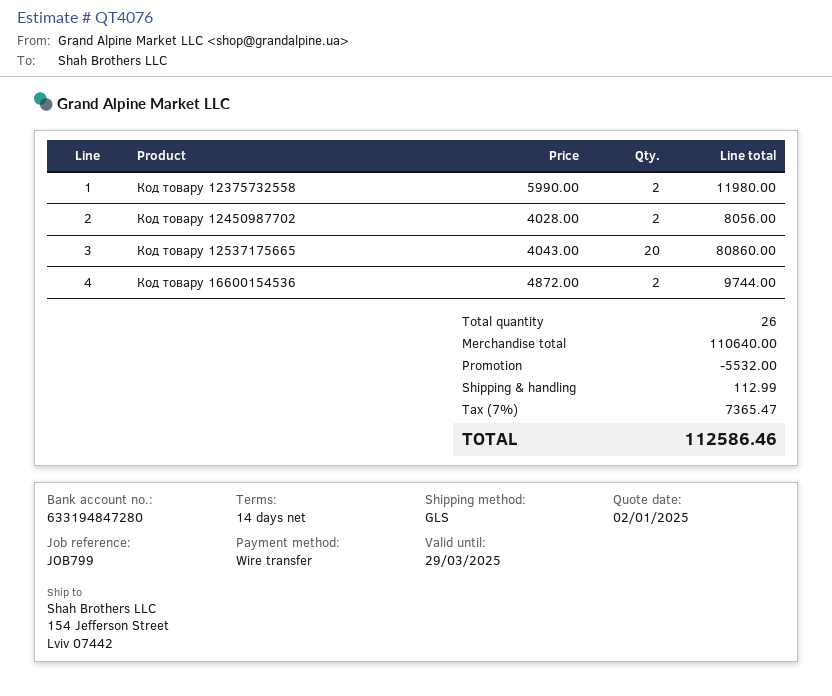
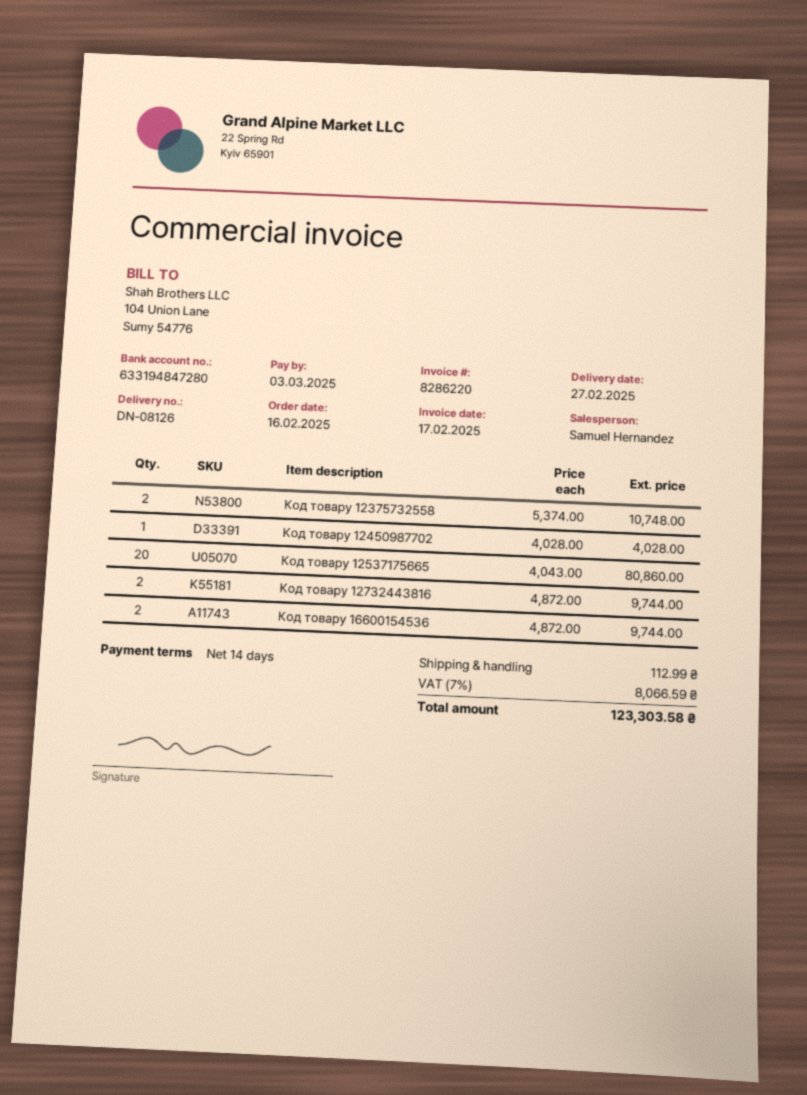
Код товару 12375732558: 2 x 5990.00 = 11980.00 -> 2 x 5374.00 = 10748.00
Код товару 12450987702: 2 x 4028.00 = 8056.00 -> 1 x 4028.00 = 4028.00
Код товару 12732443816: none -> 2 x 4872.00 = 9744.00
discount: 5532.00 -> none
tax: 7% = 7365.47 -> 7% = 8066.59
total: 112586.46 -> 123303.58

